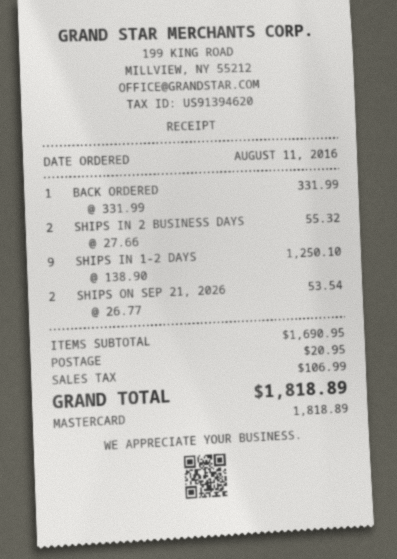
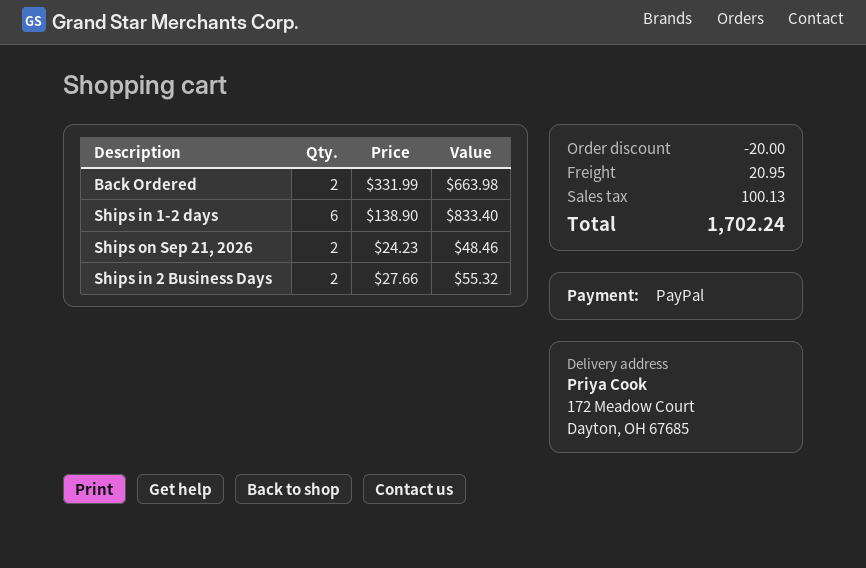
payment method: Mastercard -> PayPal
BACK ORDERED: 1 x 331.99 = 331.99 -> 2 x 331.99 = 663.98
SHIPS IN 1-2 DAYS: 9 x 138.90 = 1250.10 -> 6 x 138.90 = 833.40
SHIPS ON SEP 21, 2026: 2 x 26.77 = 53.54 -> 2 x 24.23 = 48.46
discount: none -> 20.00
tax: 106.99 -> 100.13
total: 1818.89 -> 1702.24

